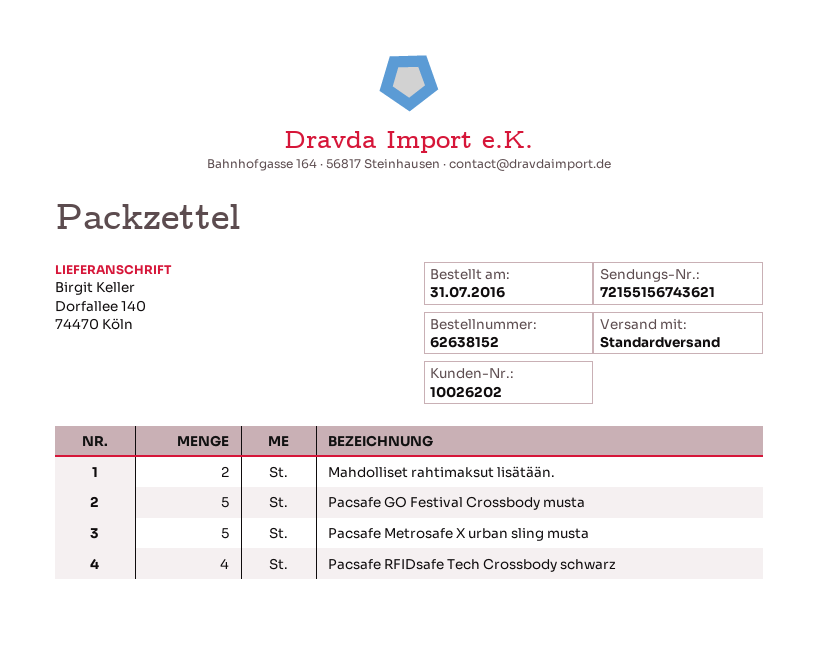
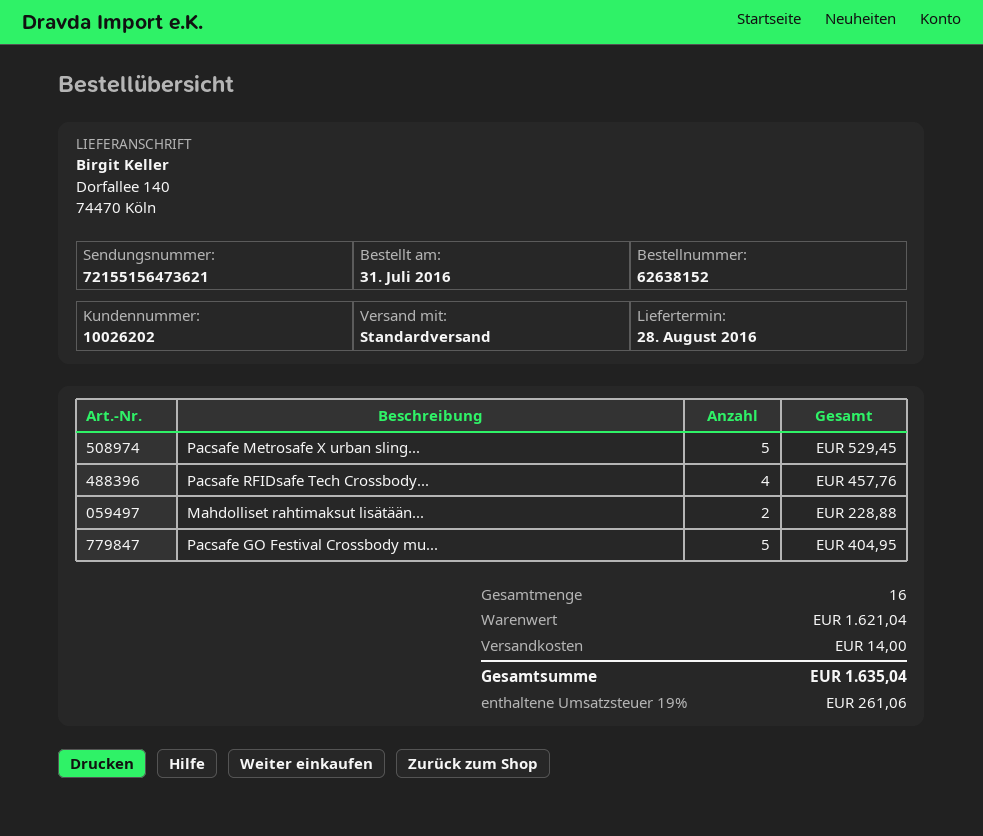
tracking number: 72155156743621 -> 72155156473621

